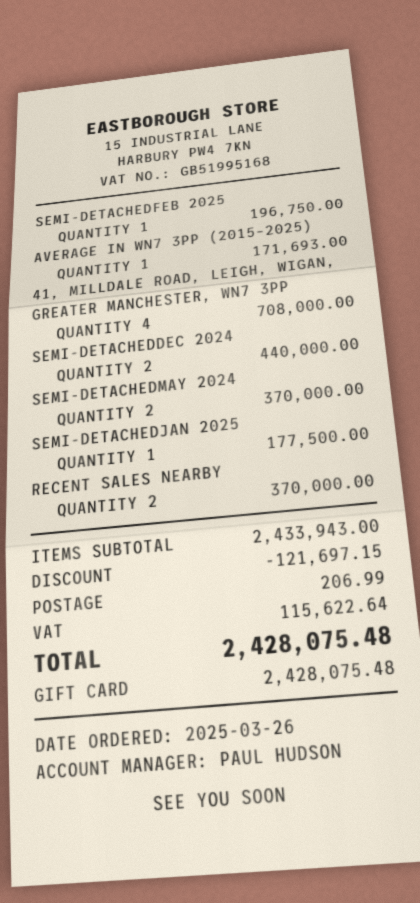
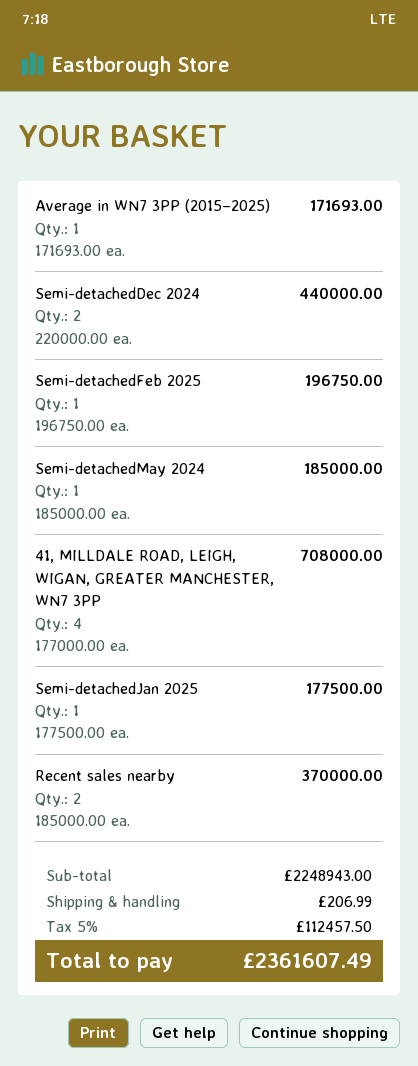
SEMI-DETACHEDMAY 2024: 2 for 370000.00 -> 1 for 185000.00
subtotal: 2433943.00 -> 2248943.00
discount: 121697.15 -> none
tax: 115622.64 -> 112457.50
total: 2428075.48 -> 2361607.49

